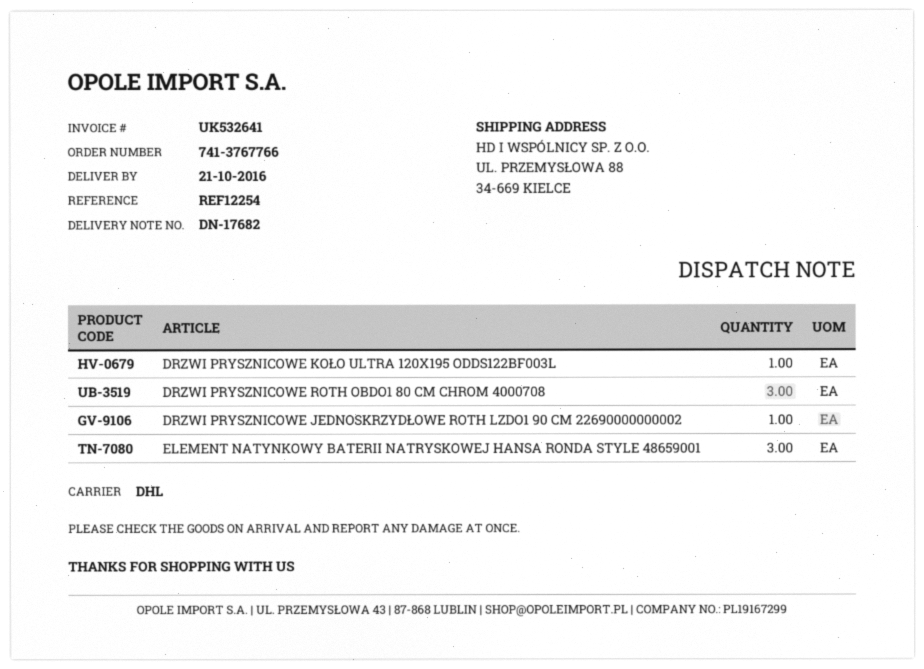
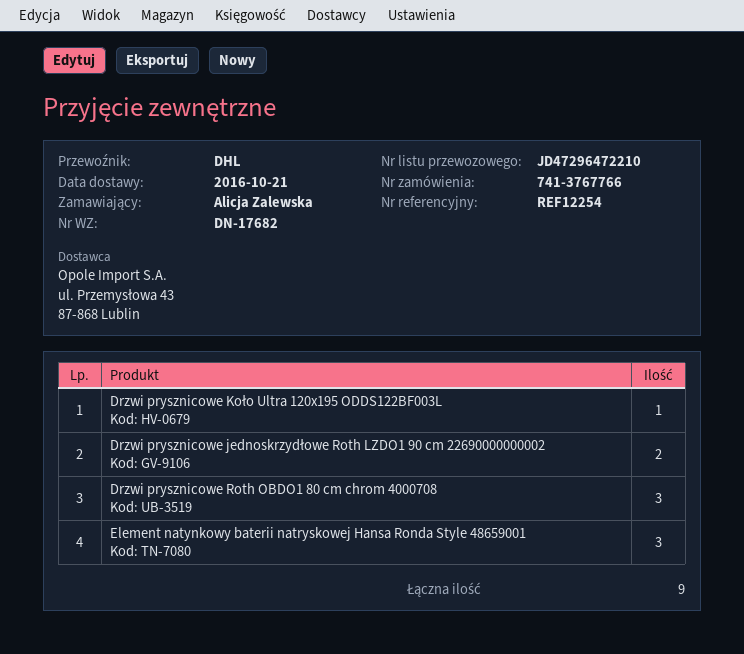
DRZWI PRYSZNICOWE JEDNOSKRZYDŁOWE ROTH LZDO1 90 CM 22690000000002: 1 -> 2

